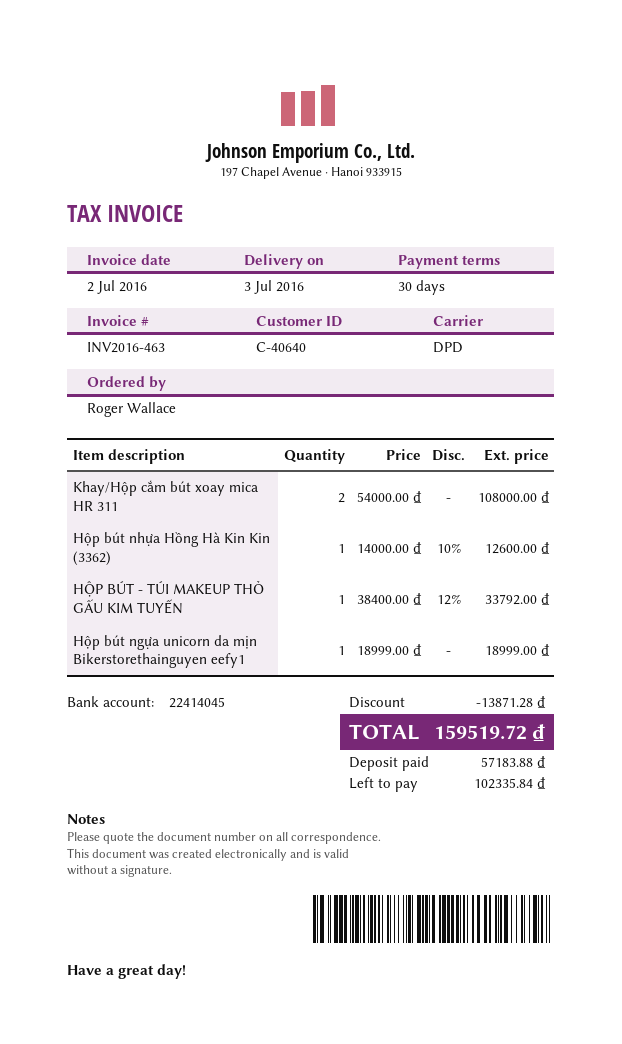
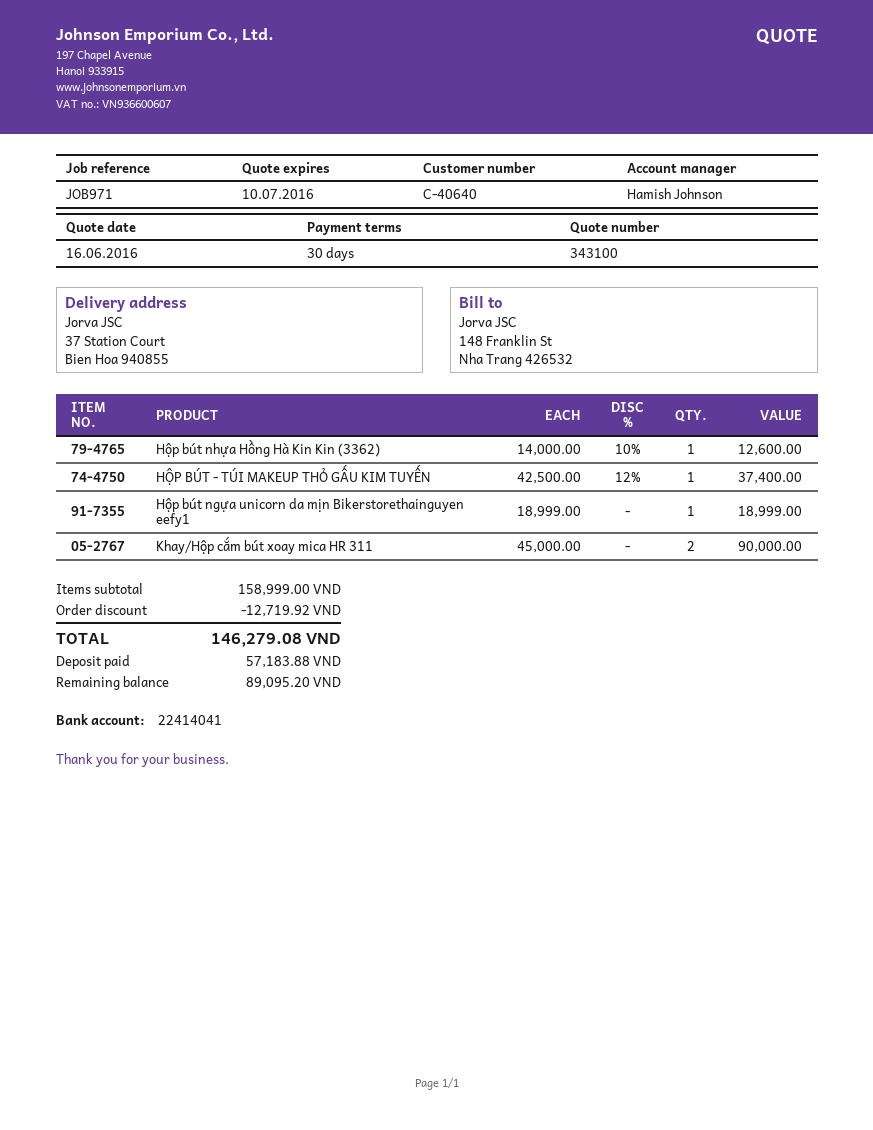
bank account: 22414045 -> 22414041
Khay/Hộp cắm bút xoay mica HR 311: 2 x 54000.00 = 108000.00 -> 2 x 45000.00 = 90000.00
HỘP BÚT - TÚI MAKEUP THỎ GẤU KIM TUYẾN: 1 x 38400.00 - 12% = 33792.00 -> 1 x 42500.00 - 12% = 37400.00
discount: 13871.28 -> 12719.92
total: 159519.72 -> 146279.08
balance: 102335.84 -> 89095.20

